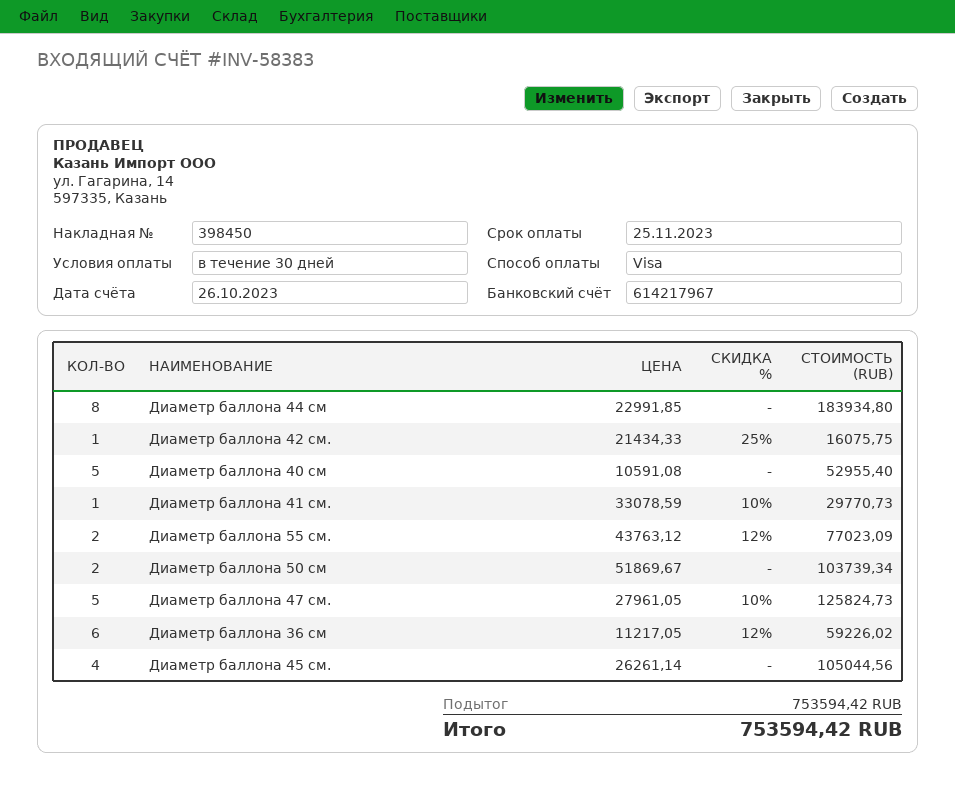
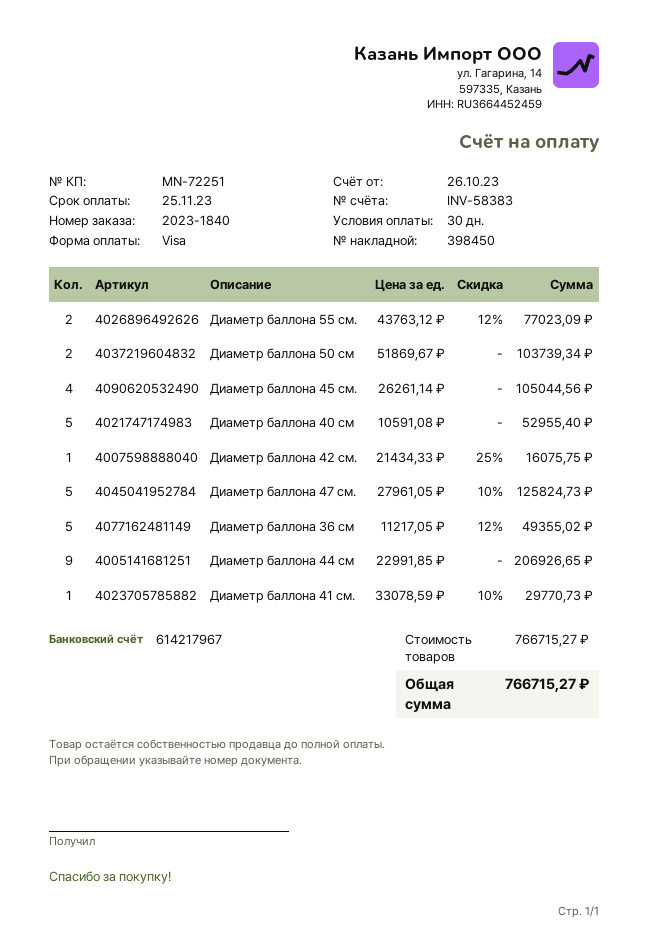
Диаметр баллона 44 см: 8 x 22991.85 = 183934.80 -> 9 x 22991.85 = 206926.65
Диаметр баллона 36 см: 6 x 11217.05 - 12% = 59226.02 -> 5 x 11217.05 - 12% = 49355.02
subtotal: 753594.42 -> 766715.27
total: 753594.42 -> 766715.27

